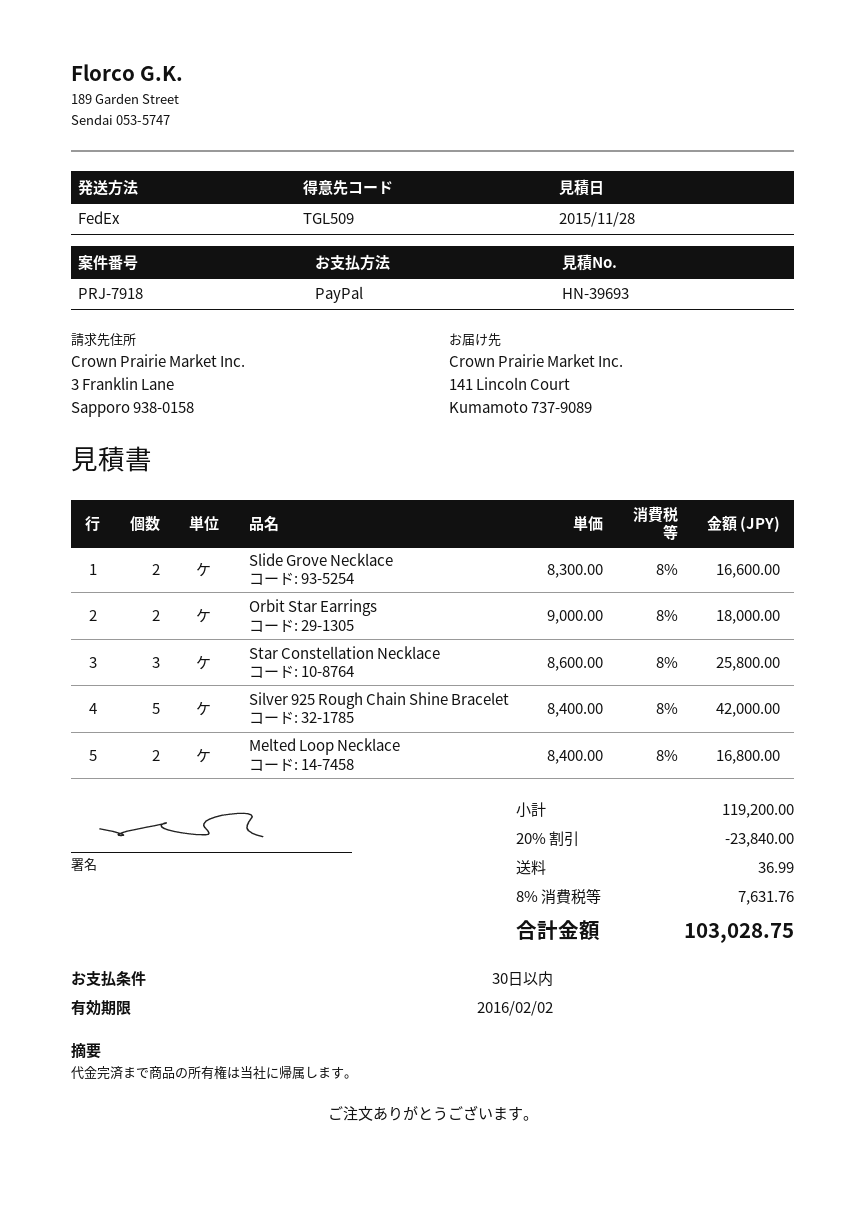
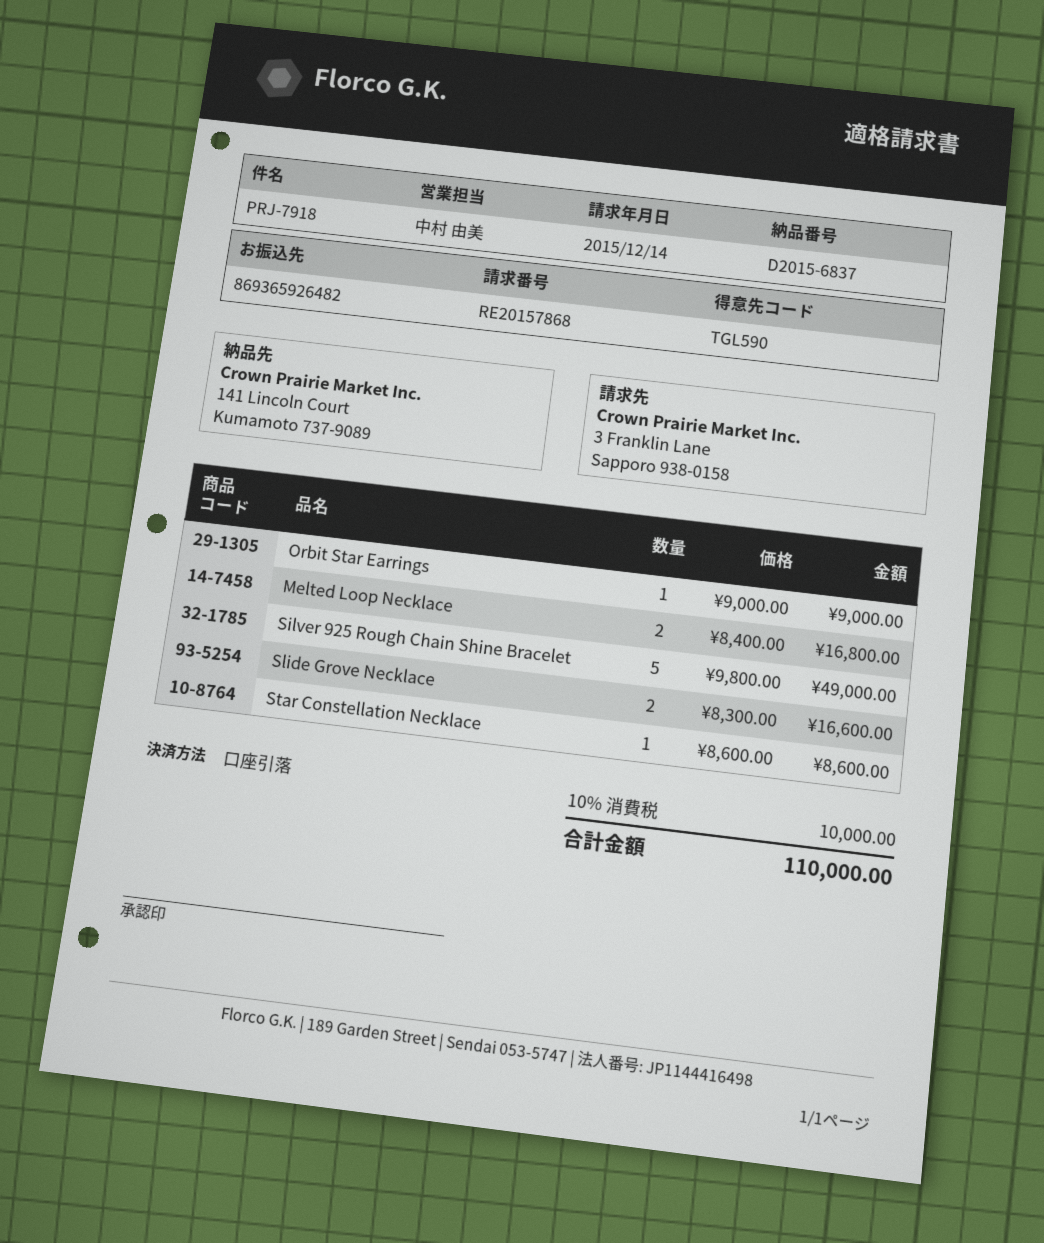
customer number: TGL509 -> TGL590
payment method: PayPal -> direct debit
Orbit Star Earrings: 2 x 9000.00 = 18000.00 -> 1 x 9000.00 = 9000.00
Star Constellation Necklace: 3 x 8600.00 = 25800.00 -> 1 x 8600.00 = 8600.00
Silver 925 Rough Chain Shine Bracelet: 5 x 8400.00 = 42000.00 -> 5 x 9800.00 = 49000.00
discount: 20% = 23840.00 -> none
shipping: 36.99 -> none
tax: 8% = 7631.76 -> 10% = 10000.00
total: 103028.75 -> 110000.00

